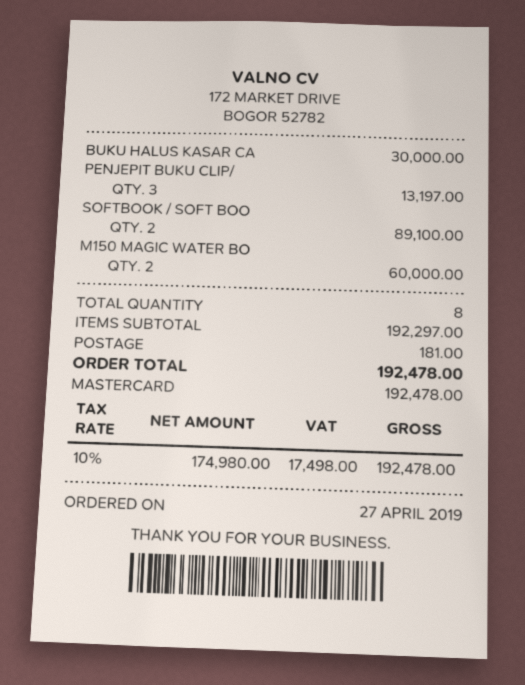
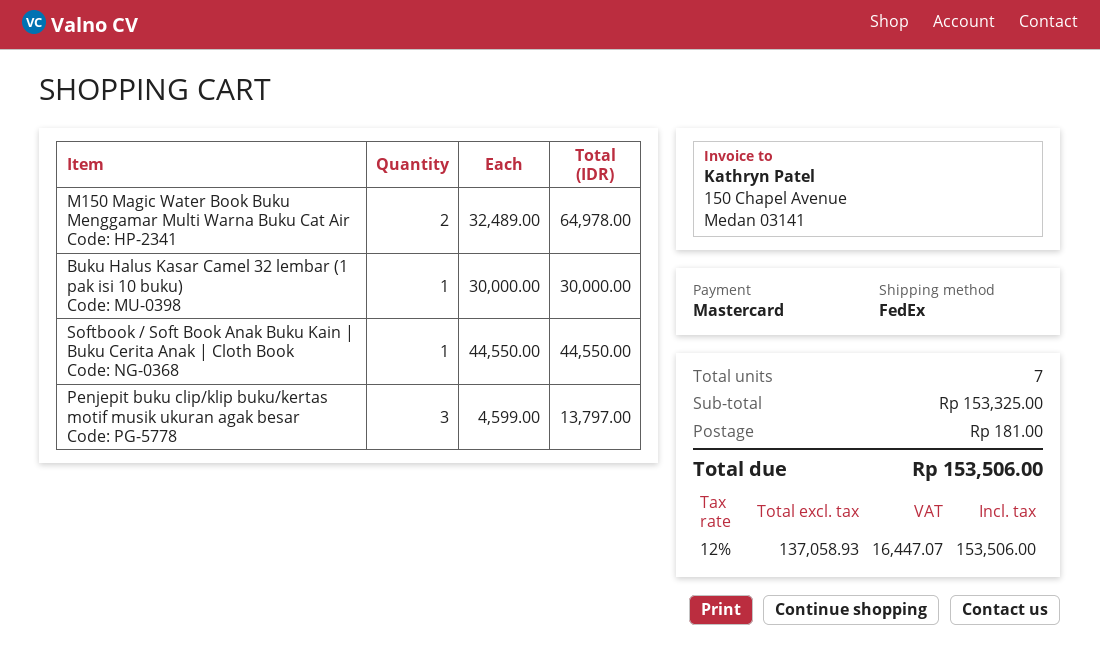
PENJEPIT BUKU CLIP/: 3 for 13197.00 -> 3 for 13797.00
SOFTBOOK / SOFT BOO: 2 for 89100.00 -> 1 for 44550.00
M150 MAGIC WATER BO: 2 for 60000.00 -> 2 for 64978.00
total quantity: 8 -> 7
subtotal: 192297.00 -> 153325.00
net: 174980.00 -> 137058.93
tax: 10% = 17498.00 -> 12% = 16447.07
total: 192478.00 -> 153506.00

